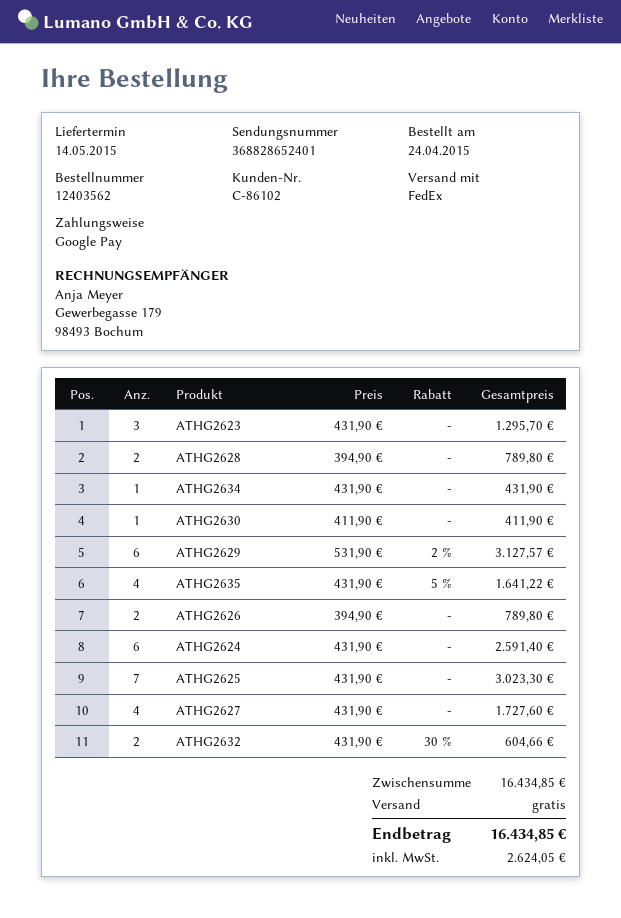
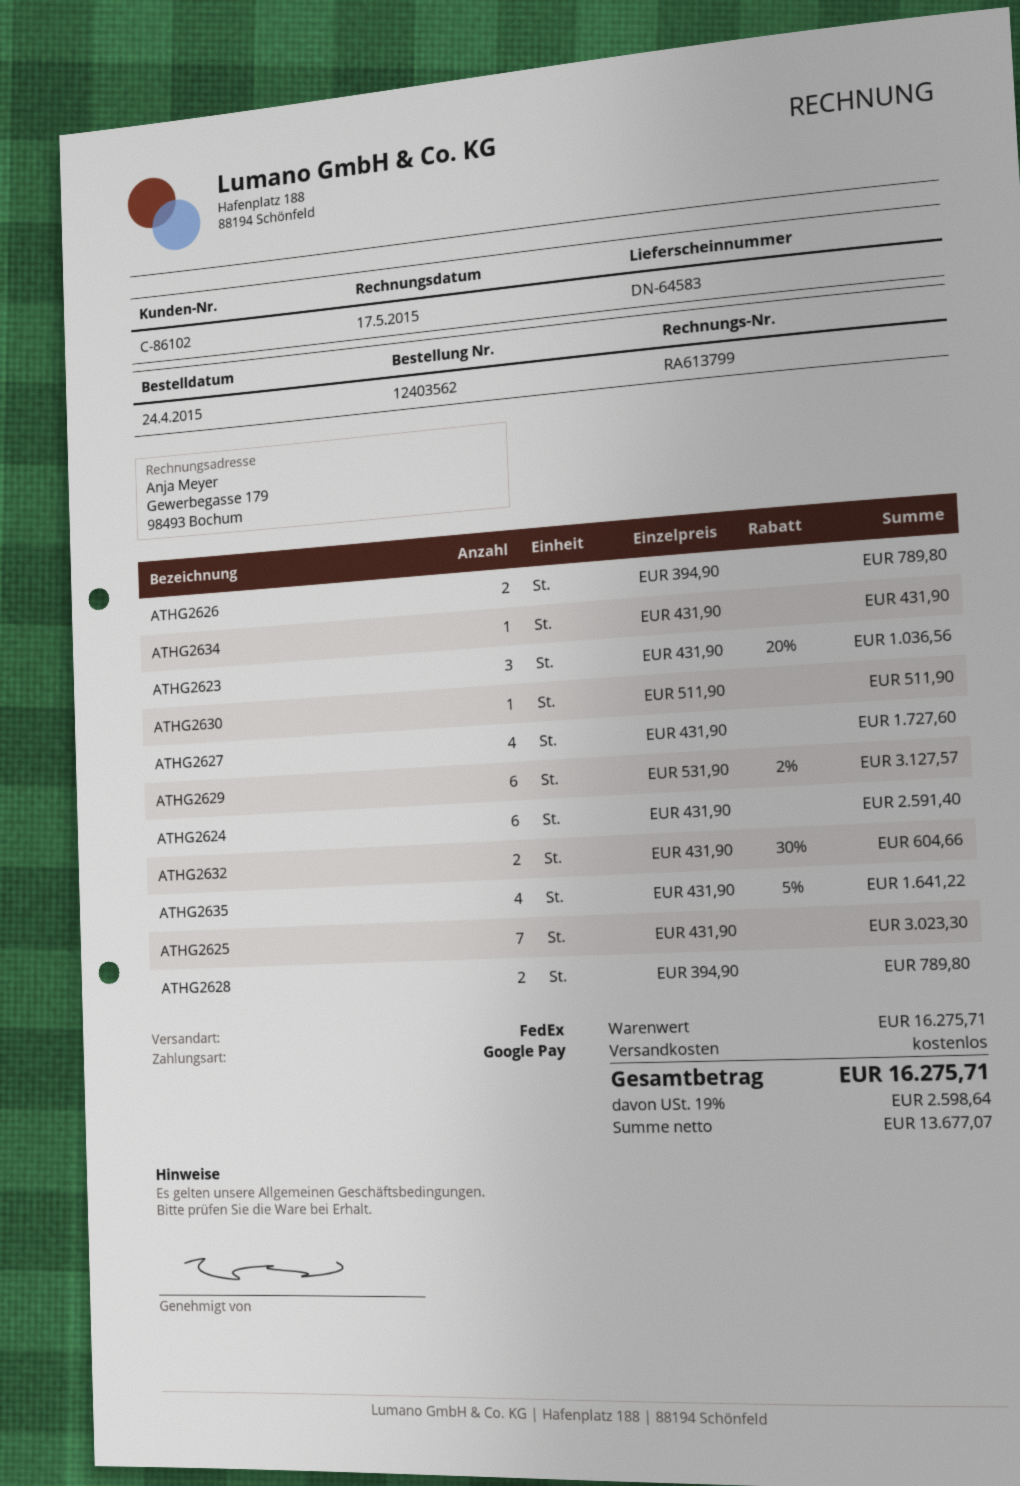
ATHG2623: 3 x 431.90 = 1295.70 -> 3 x 431.90 - 20% = 1036.56
ATHG2630: 1 x 411.90 = 411.90 -> 1 x 511.90 = 511.90
subtotal: 16434.85 -> 16275.71
tax: 2624.05 -> 2598.64
total: 16434.85 -> 16275.71

